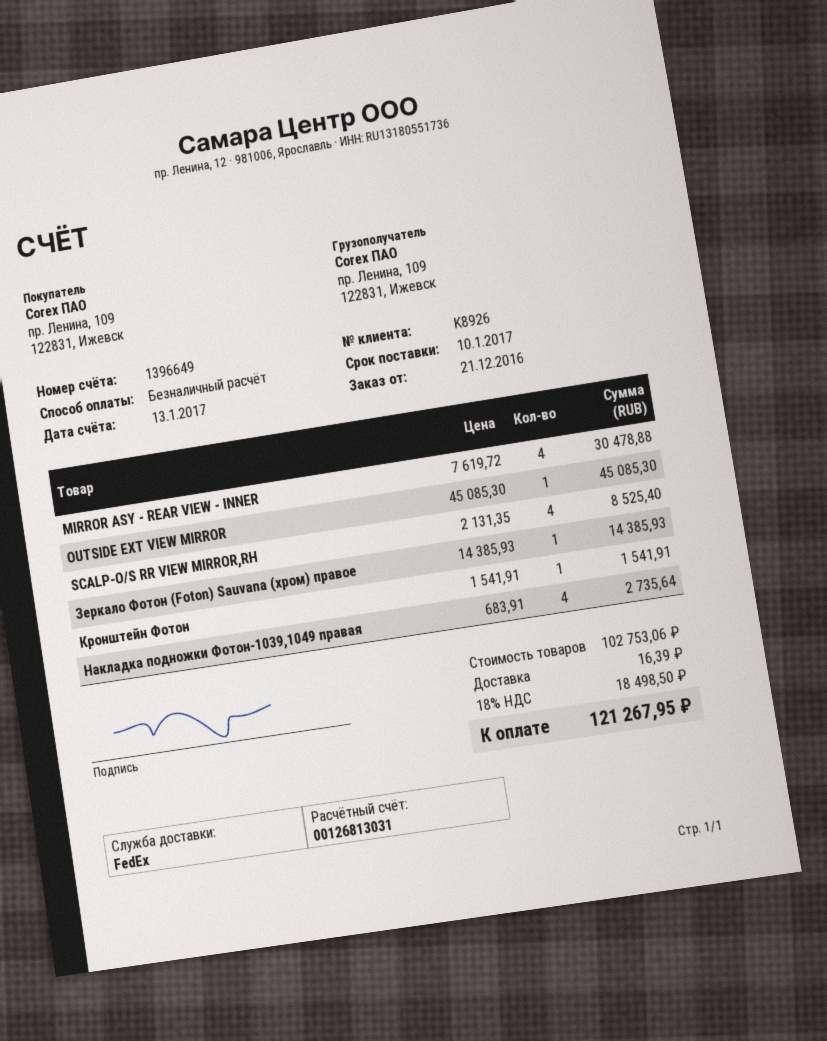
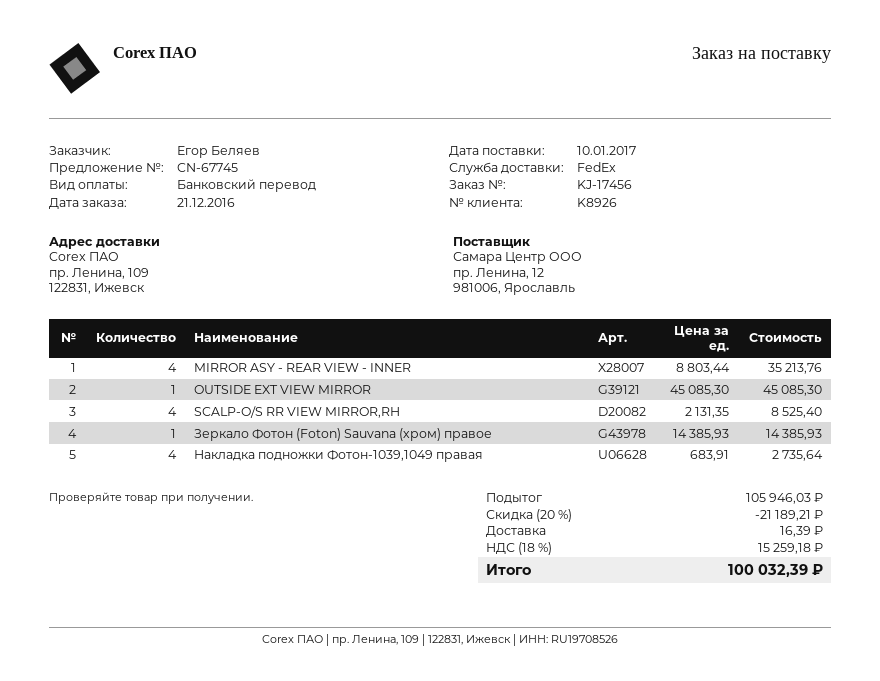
MIRROR ASY - REAR VIEW - INNER: 4 x 7619.72 = 30478.88 -> 4 x 8803.44 = 35213.76
Кронштейн Фотон: 1 x 1541.91 = 1541.91 -> none
subtotal: 102753.06 -> 105946.03
discount: none -> 20% = 21189.21
tax: 18% = 18498.50 -> 18% = 15259.18
total: 121267.95 -> 100032.39

